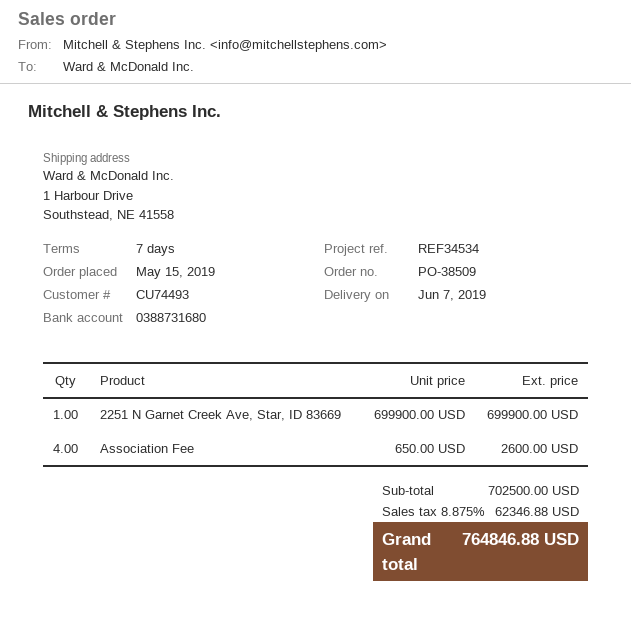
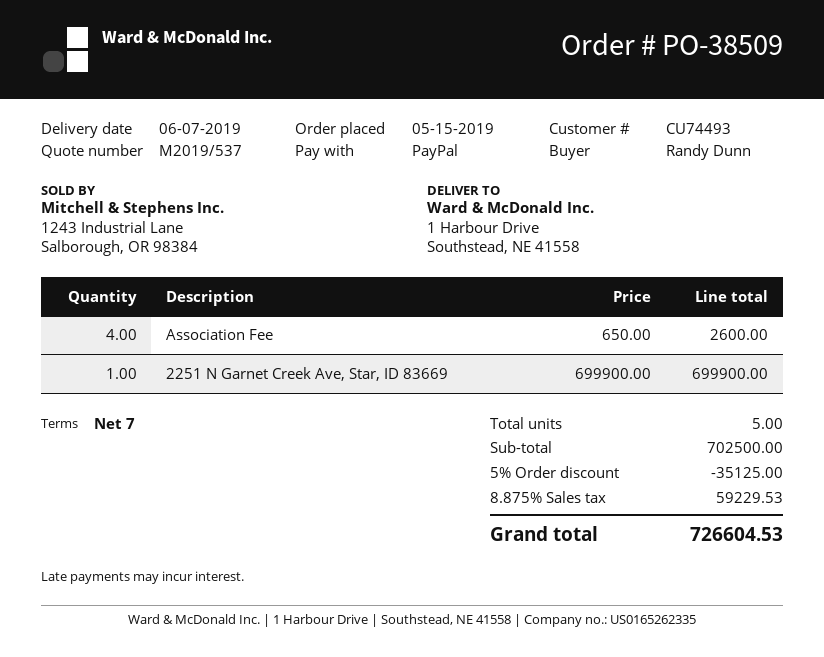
discount: none -> 5% = 35125.00
tax: 8.875% = 62346.88 -> 8.875% = 59229.53
total: 764846.88 -> 726604.53

